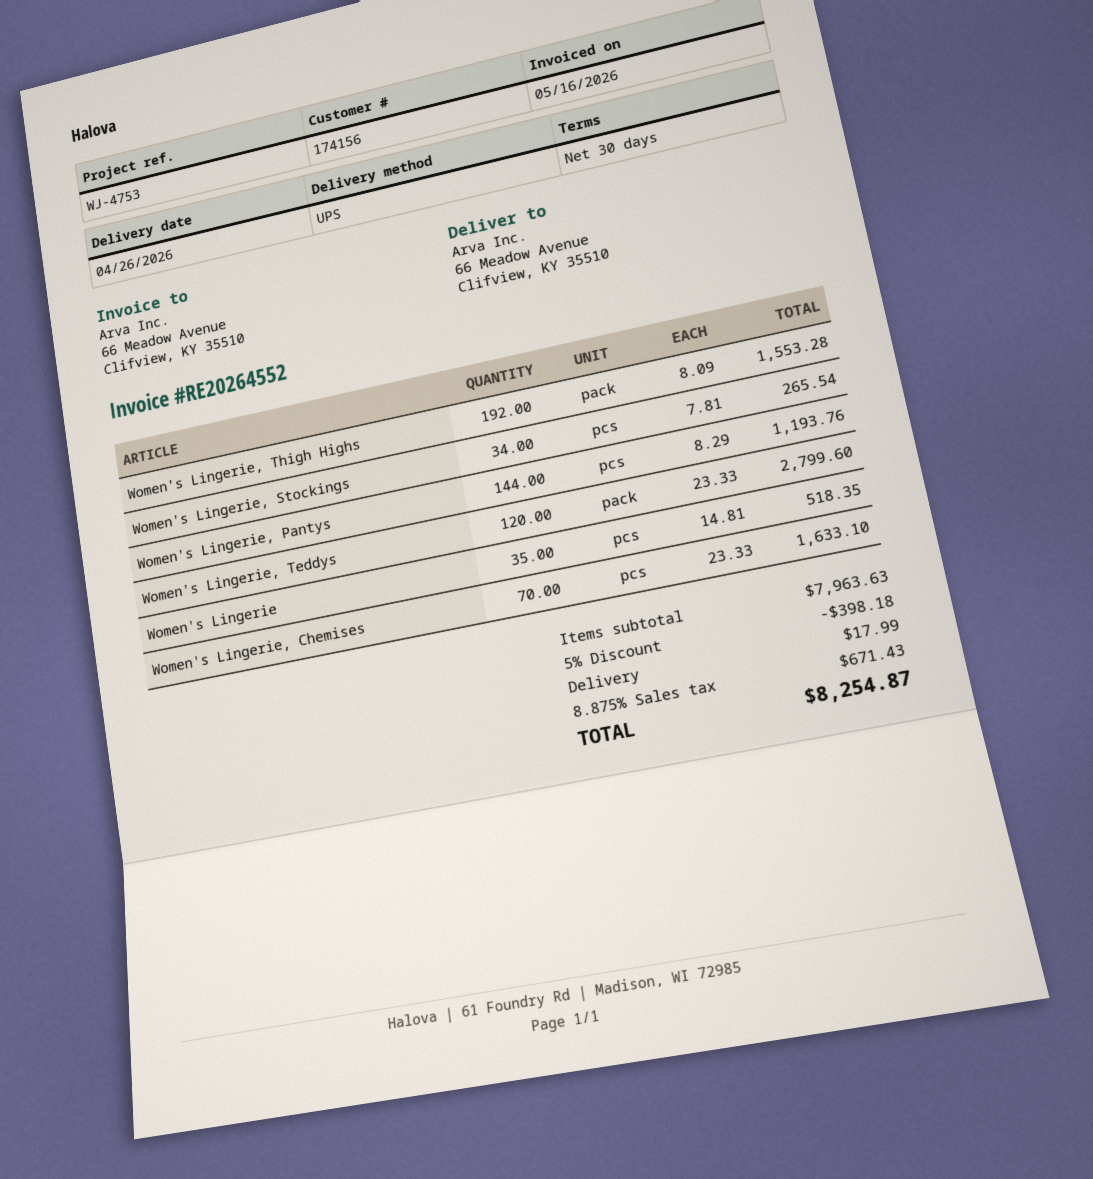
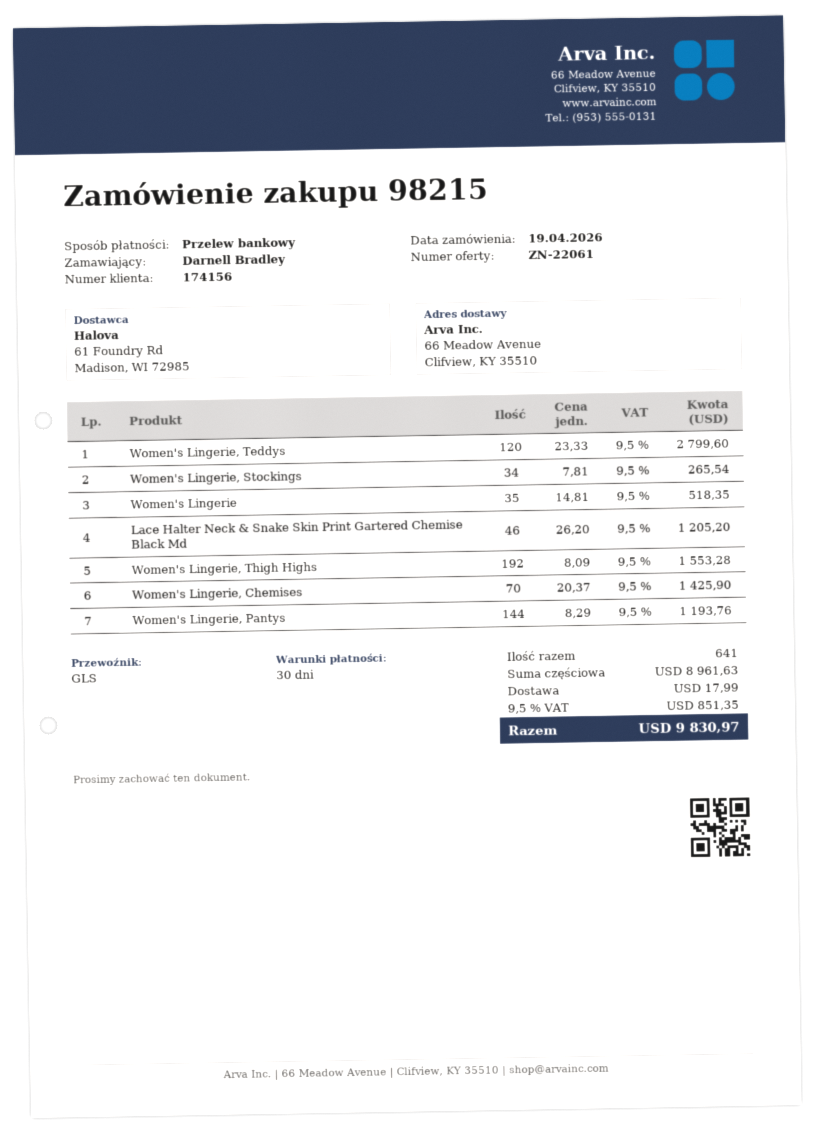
shipping method: UPS -> GLS
Women's Lingerie, Chemises: 70 x 23.33 = 1633.10 -> 70 x 20.37 = 1425.90
Lace Halter Neck & Snake Skin Print Gartered Chemise Black Md: none -> 46 x 26.20 = 1205.20
subtotal: 7963.63 -> 8961.63
discount: 5% = 398.18 -> none
tax: 8.875% = 671.43 -> 9.5% = 851.35
total: 8254.87 -> 9830.97

